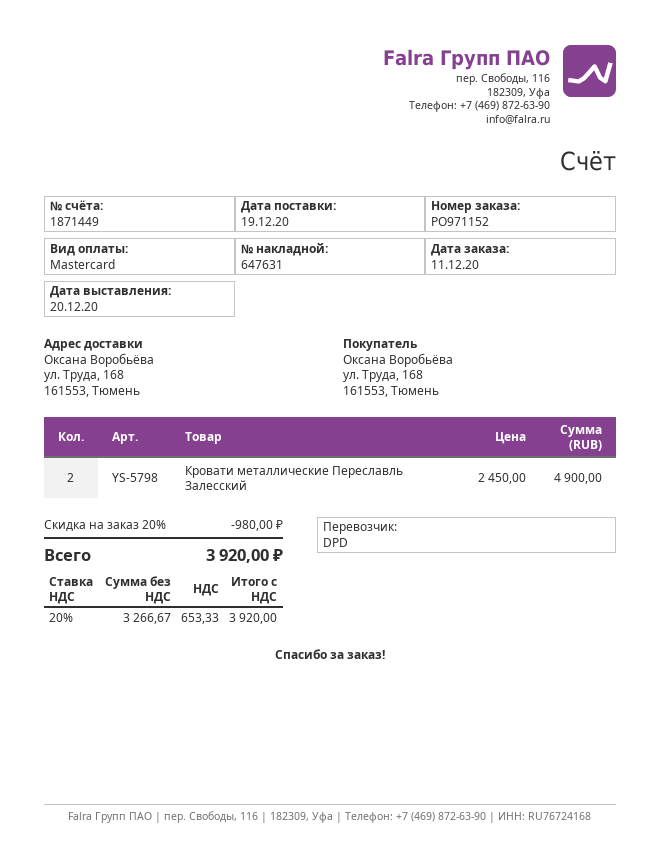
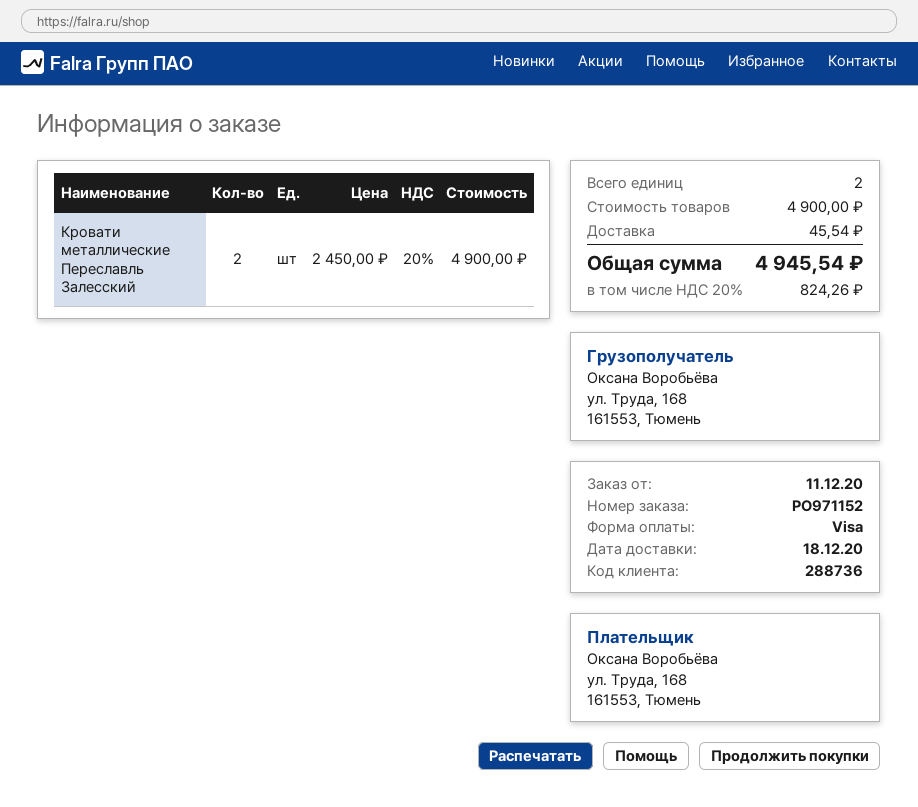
delivery date: 2020-12-19 -> 2020-12-18
payment method: Mastercard -> Visa
discount: 20% = 980.00 -> none
shipping: none -> 45.54
tax: 20% = 653.33 -> 20% = 824.26
total: 3920.00 -> 4945.54

